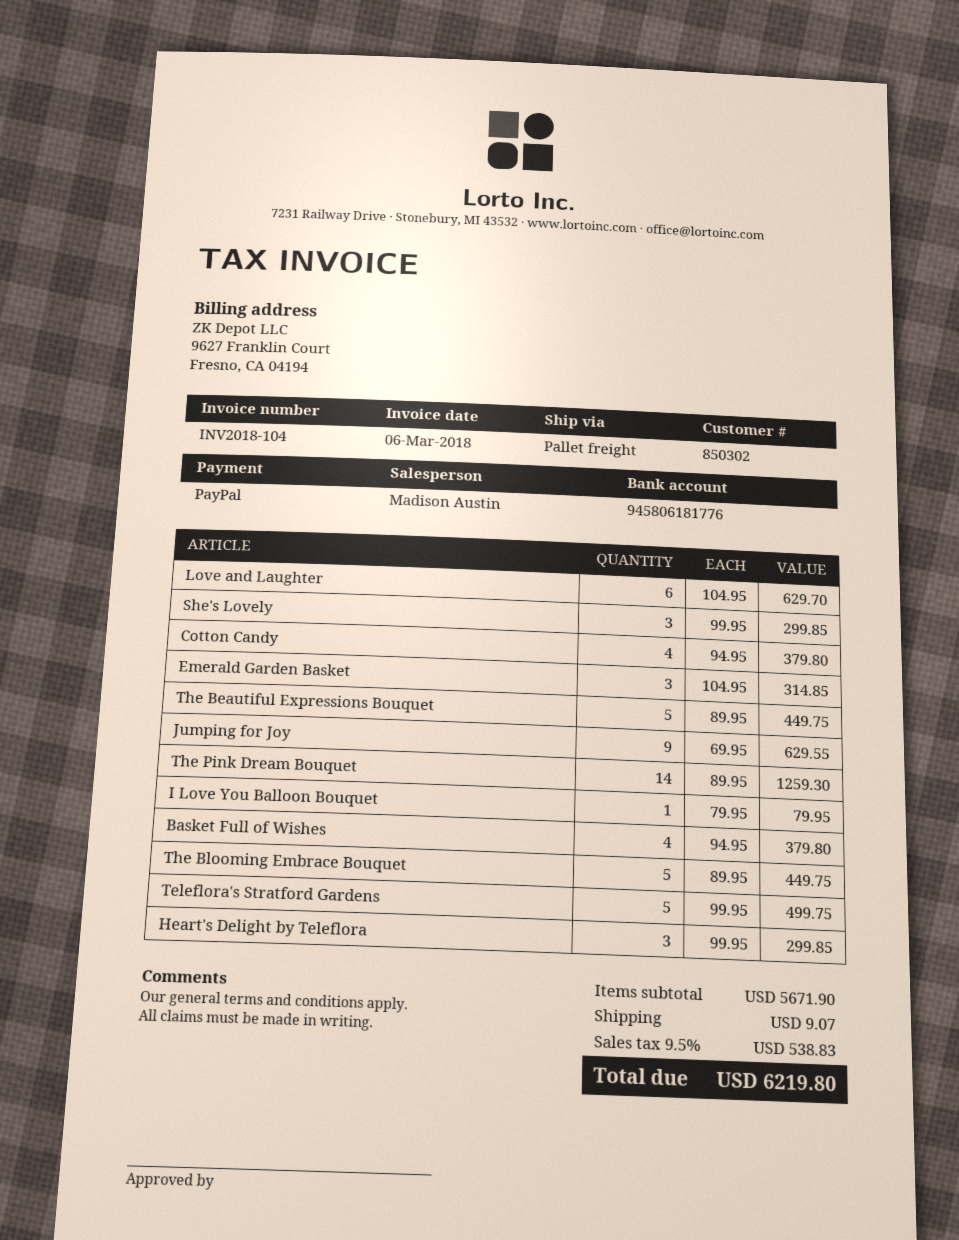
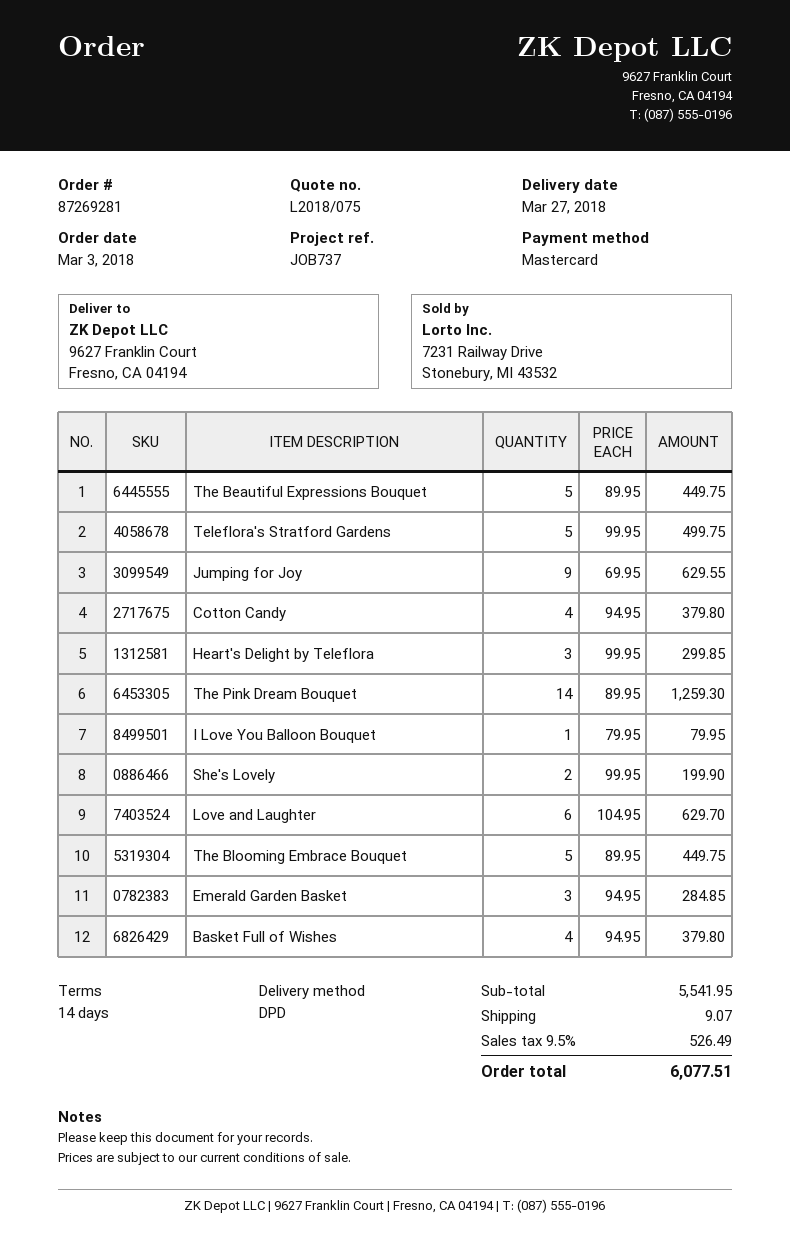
payment method: PayPal -> Mastercard
shipping method: pallet freight -> DPD
She's Lovely: 3 x 99.95 = 299.85 -> 2 x 99.95 = 199.90
Emerald Garden Basket: 3 x 104.95 = 314.85 -> 3 x 94.95 = 284.85
subtotal: 5671.90 -> 5541.95
tax: 9.5% = 538.83 -> 9.5% = 526.49
total: 6219.80 -> 6077.51

